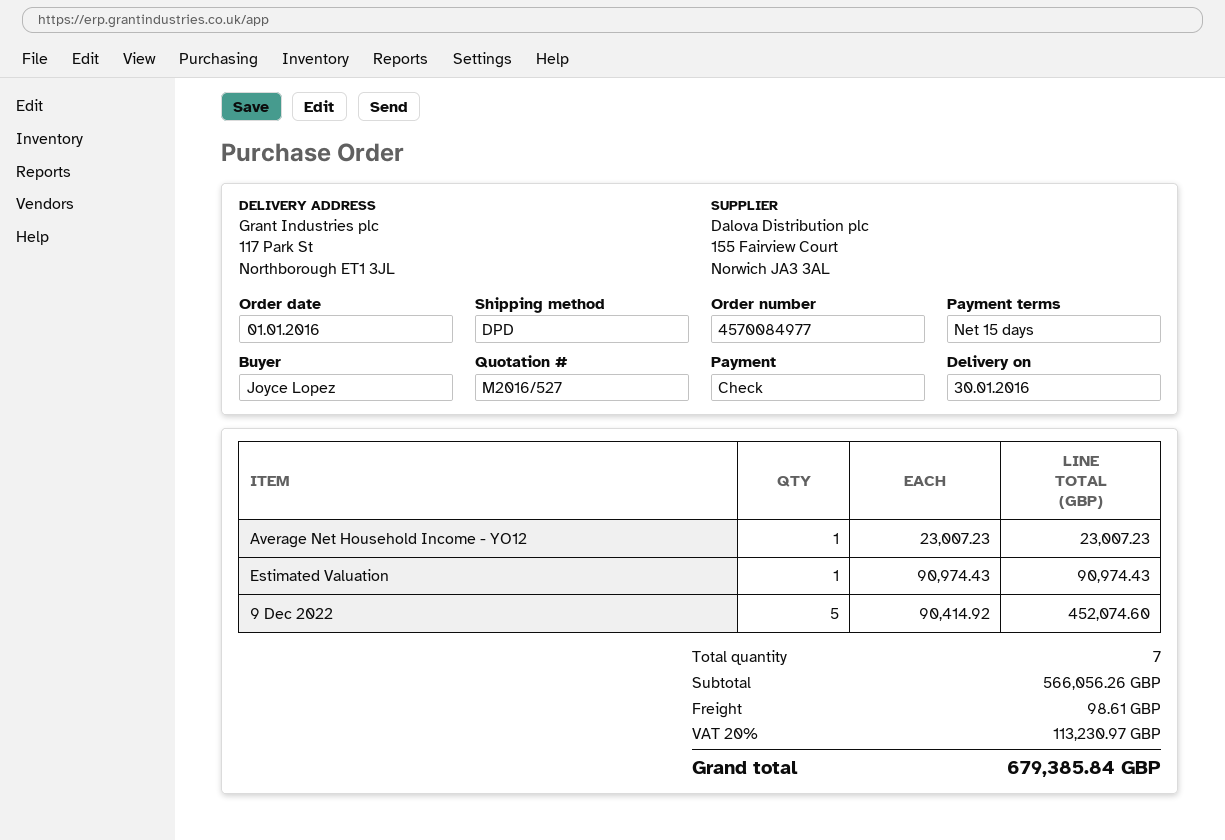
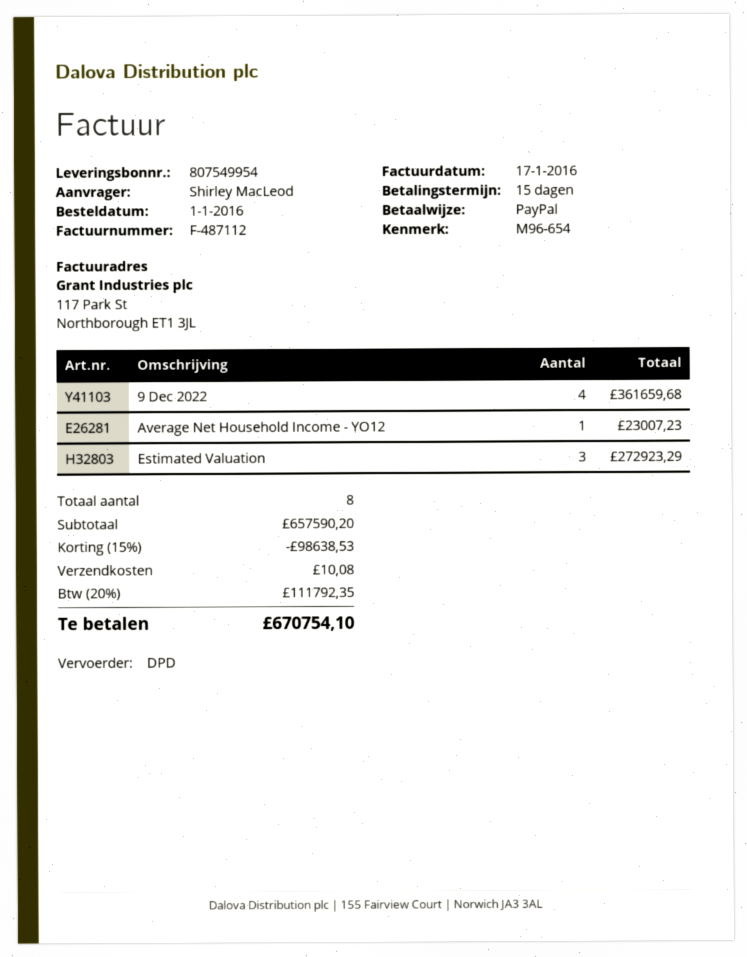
ordered by: Joyce Lopez -> Shirley MacLeod
payment method: cheque -> PayPal
Estimated Valuation: 1 for 90974.43 -> 3 for 272923.29
9 Dec 2022: 5 for 452074.60 -> 4 for 361659.68
total quantity: 7 -> 8
subtotal: 566056.26 -> 657590.20
discount: none -> 15% = 98638.53
shipping: 98.61 -> 10.08
tax: 20% = 113230.97 -> 20% = 111792.35
total: 679385.84 -> 670754.10

